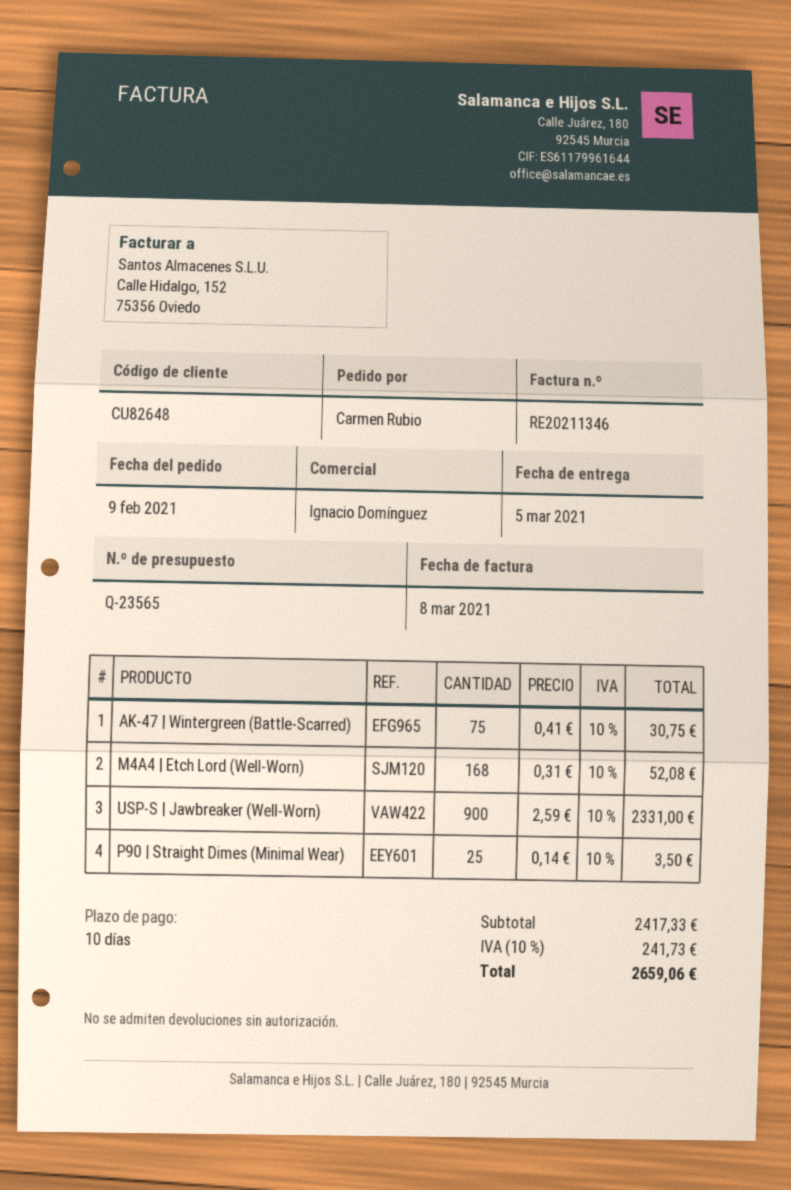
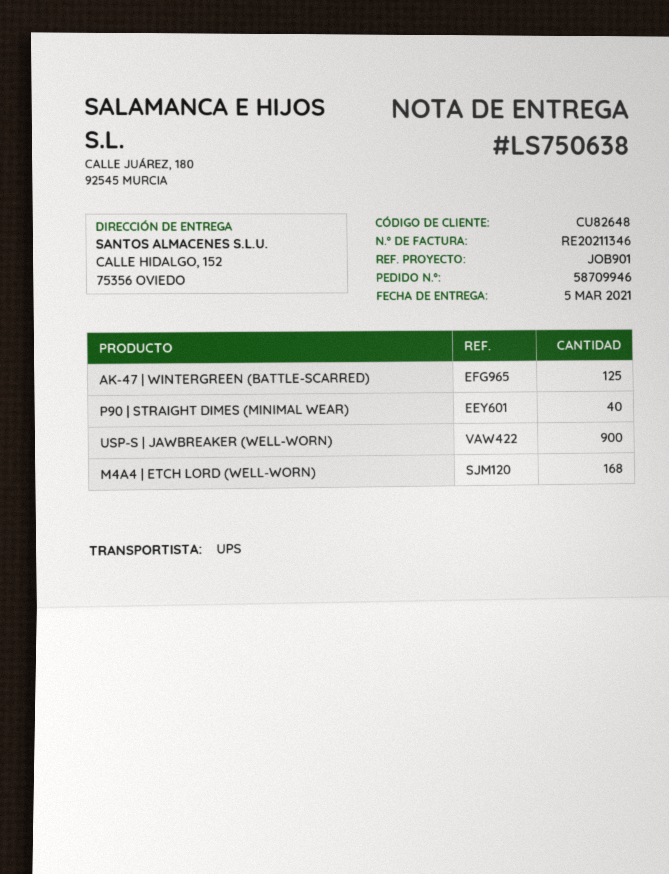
AK-47 | Wintergreen (Battle-Scarred): 75 -> 125
P90 | Straight Dimes (Minimal Wear): 25 -> 40

